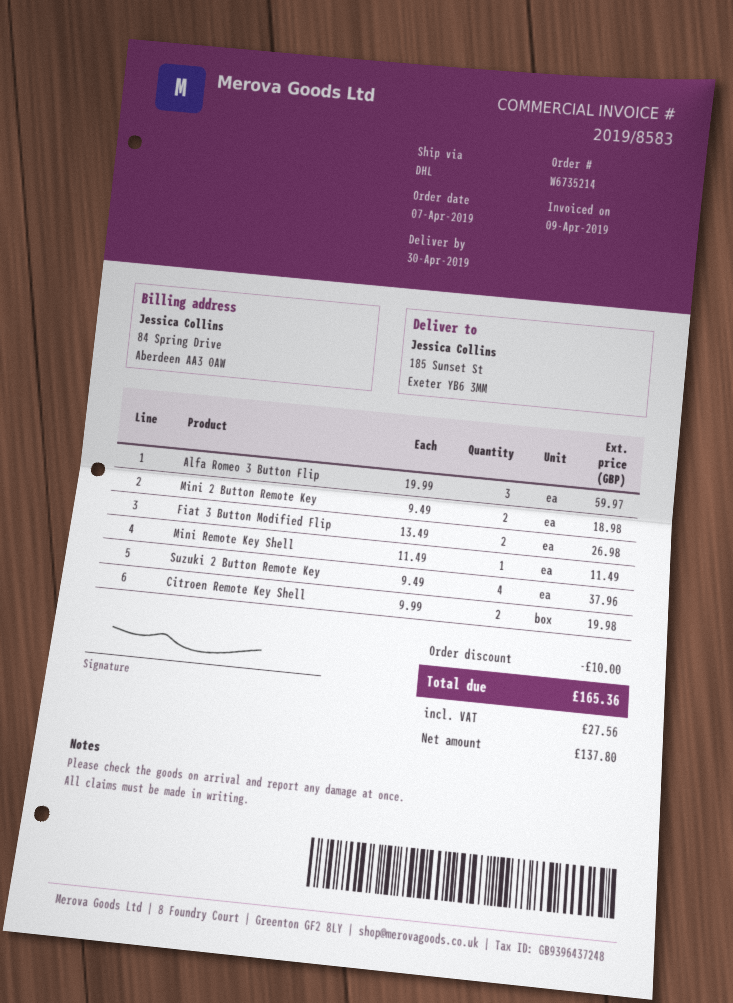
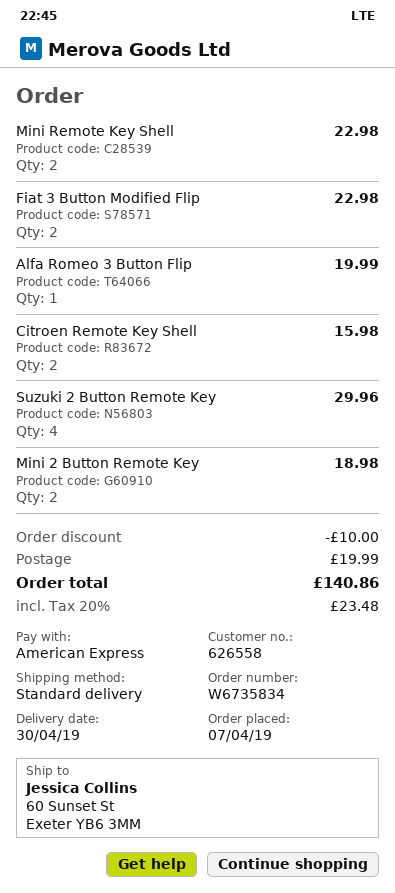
order number: W6735214 -> W6735834
shipping method: DHL -> standard
ship to: 185 Sunset St, Exeter YB6 3MM -> 60 Sunset St, Exeter YB6 3MM
Alfa Romeo 3 Button Flip: 3 for 59.97 -> 1 for 19.99
Fiat 3 Button Modified Flip: 2 for 26.98 -> 2 for 22.98
Mini Remote Key Shell: 1 for 11.49 -> 2 for 22.98
Suzuki 2 Button Remote Key: 4 for 37.96 -> 4 for 29.96
Citroen Remote Key Shell: 2 for 19.98 -> 2 for 15.98
shipping: none -> 19.99
tax: 27.56 -> 23.48
total: 165.36 -> 140.86

